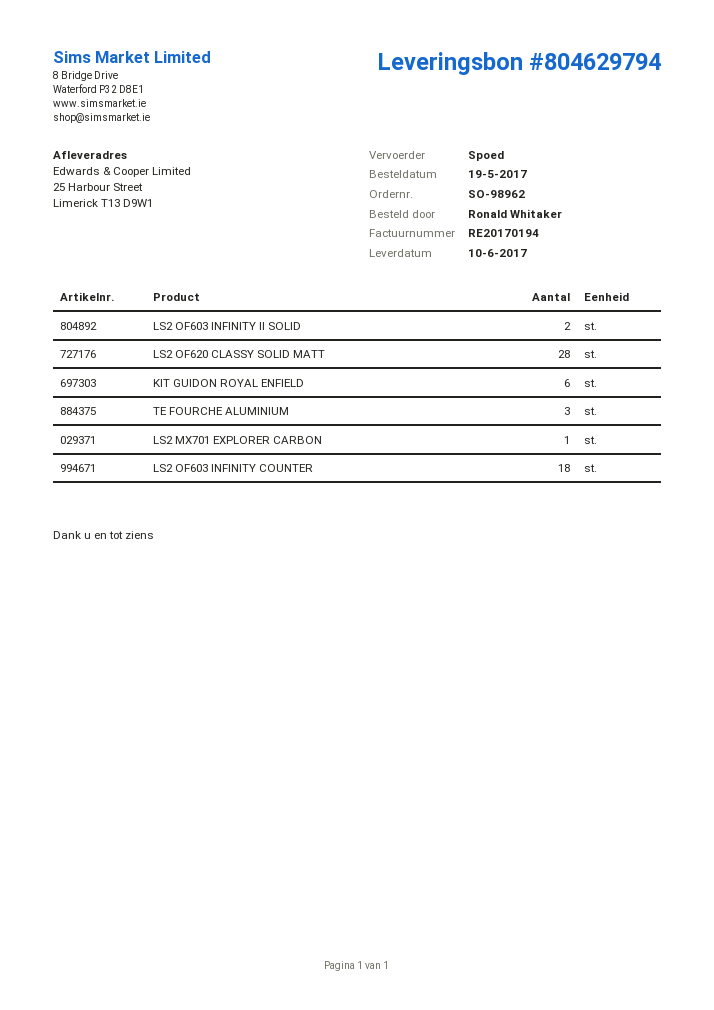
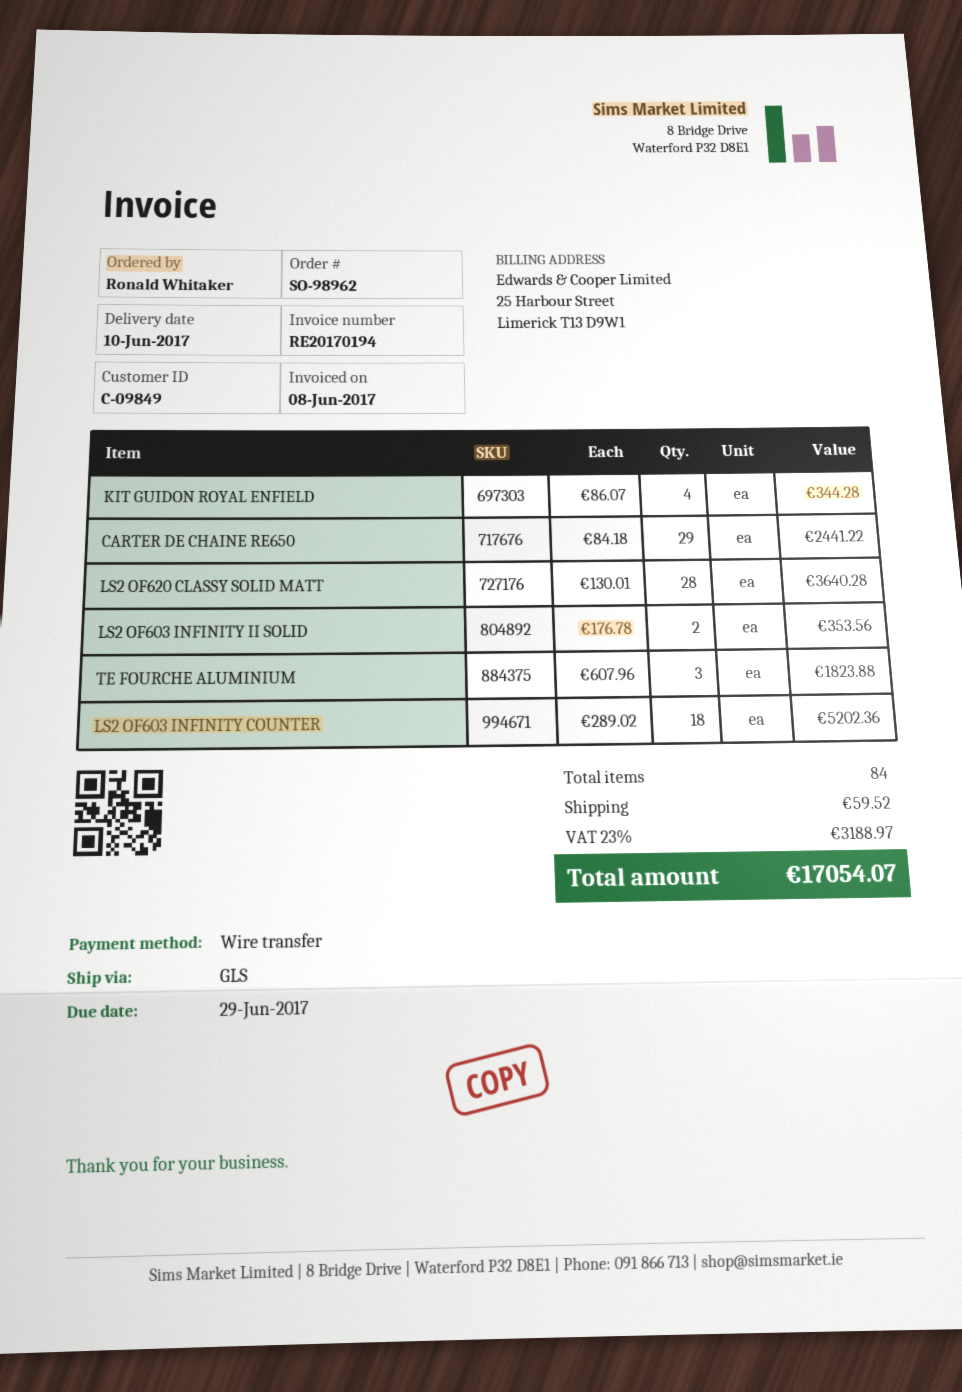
shipping method: express -> GLS
KIT GUIDON ROYAL ENFIELD: 6 -> 4
LS2 MX701 EXPLORER CARBON: 1 -> none
CARTER DE CHAINE RE650: none -> 29

